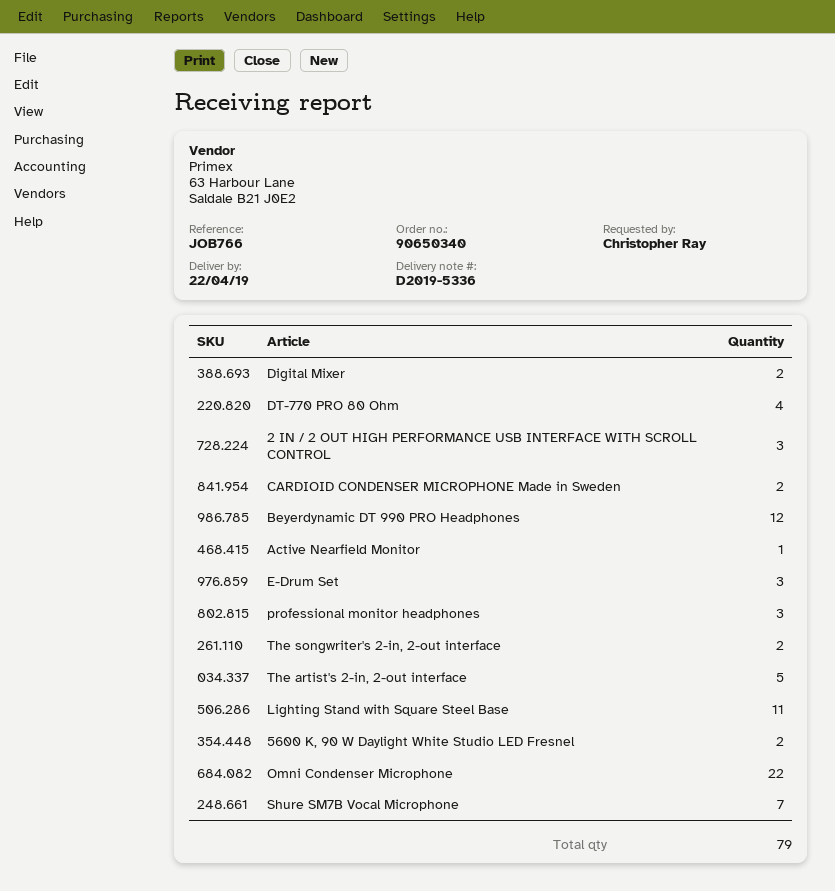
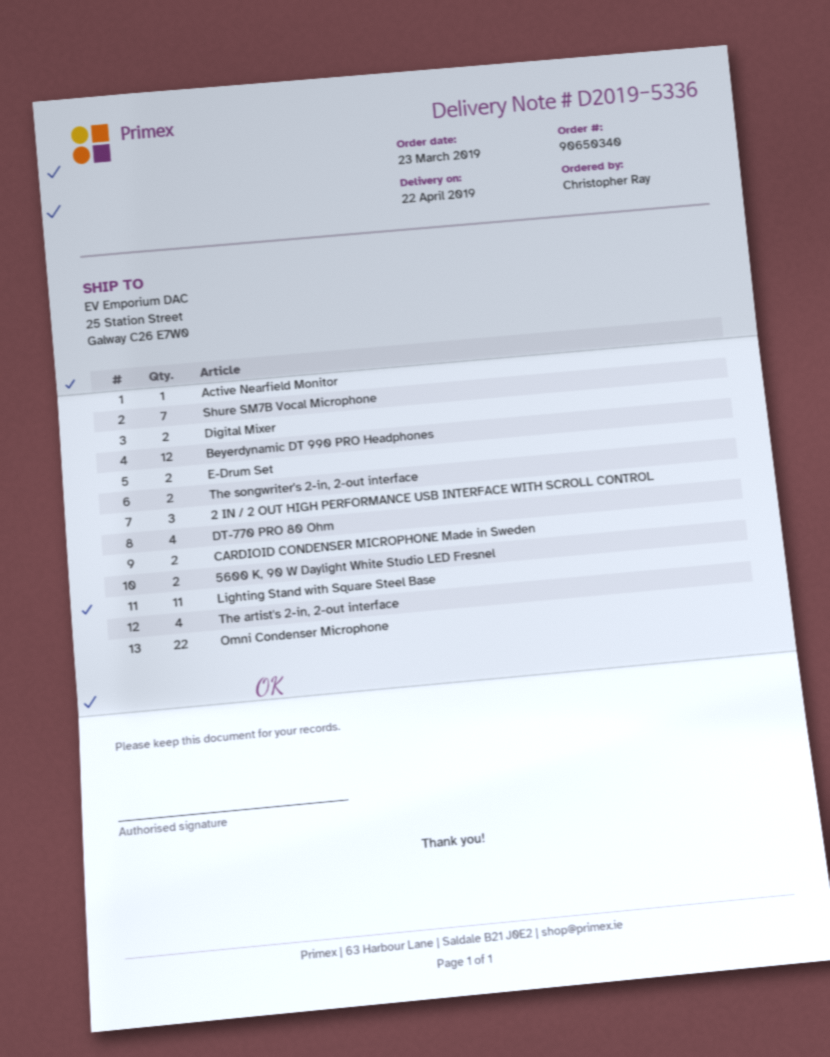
E-Drum Set: 3 -> 2
professional monitor headphones: 3 -> none
The artist's 2-in, 2-out interface: 5 -> 4

